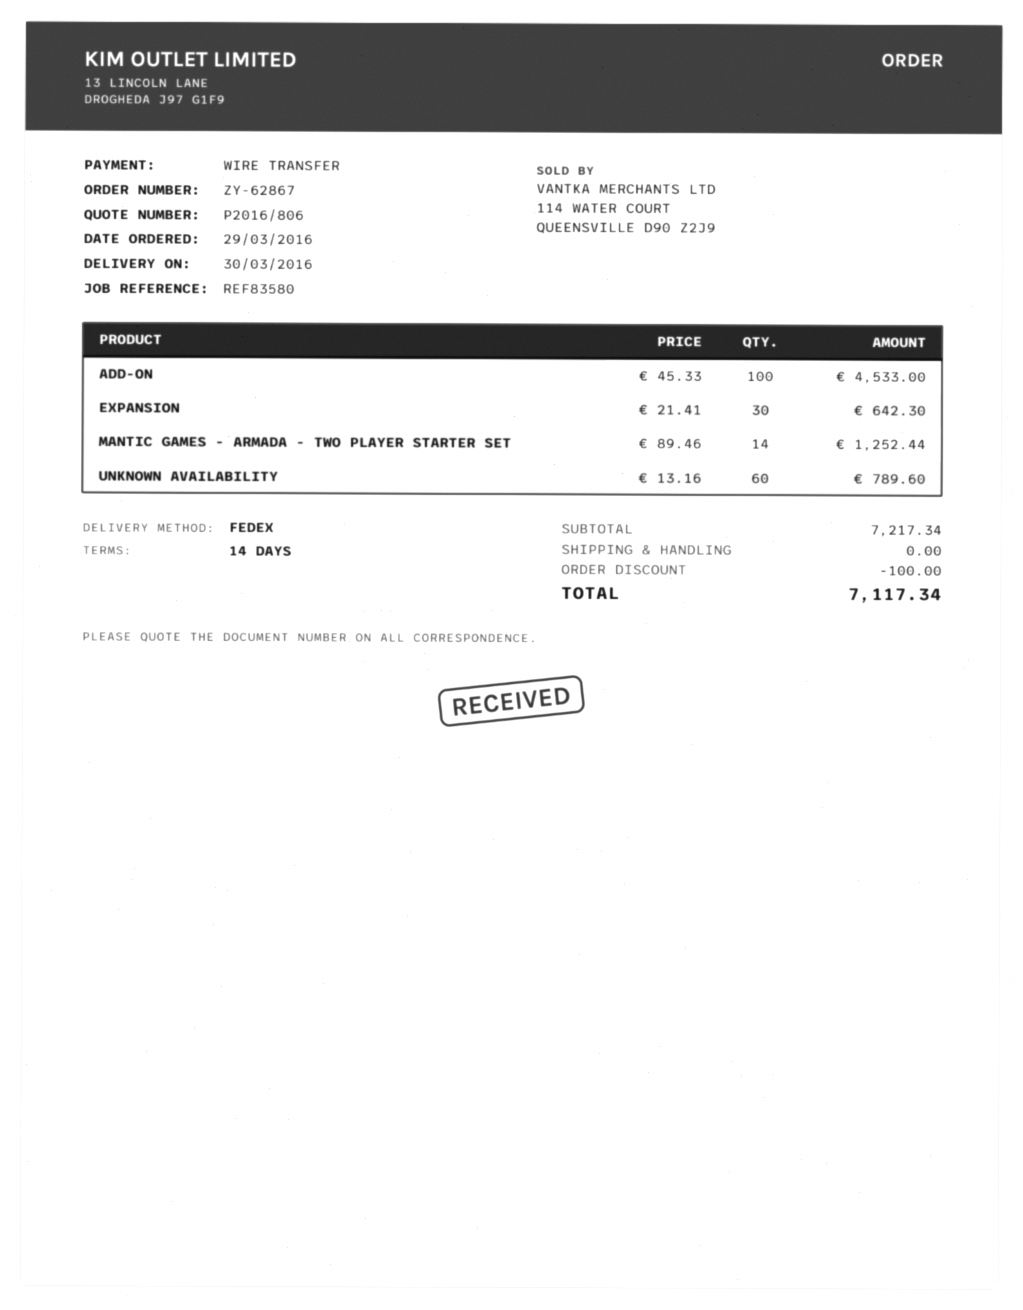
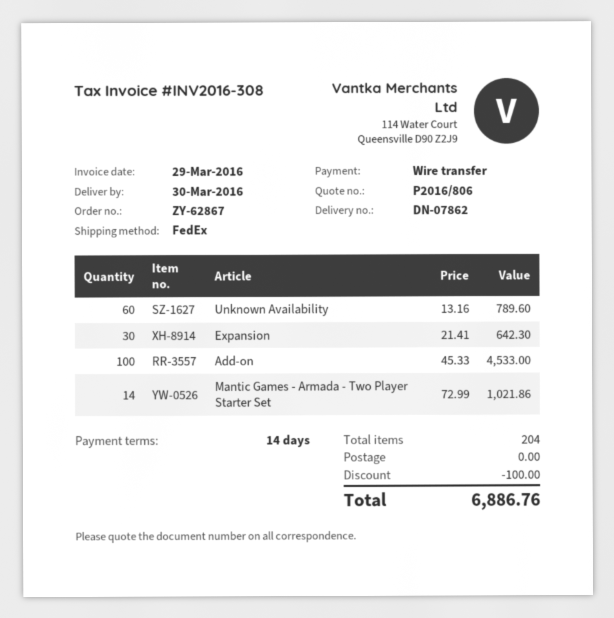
MANTIC GAMES - ARMADA - TWO PLAYER STARTER SET: 14 x 89.46 = 1252.44 -> 14 x 72.99 = 1021.86
total: 7117.34 -> 6886.76

